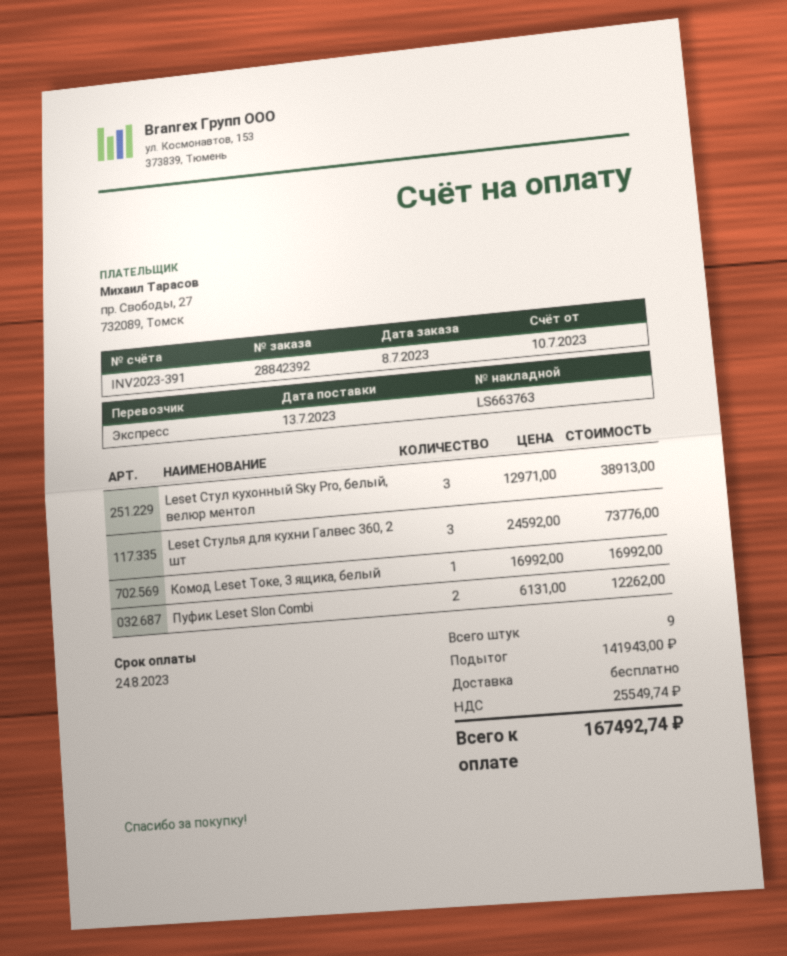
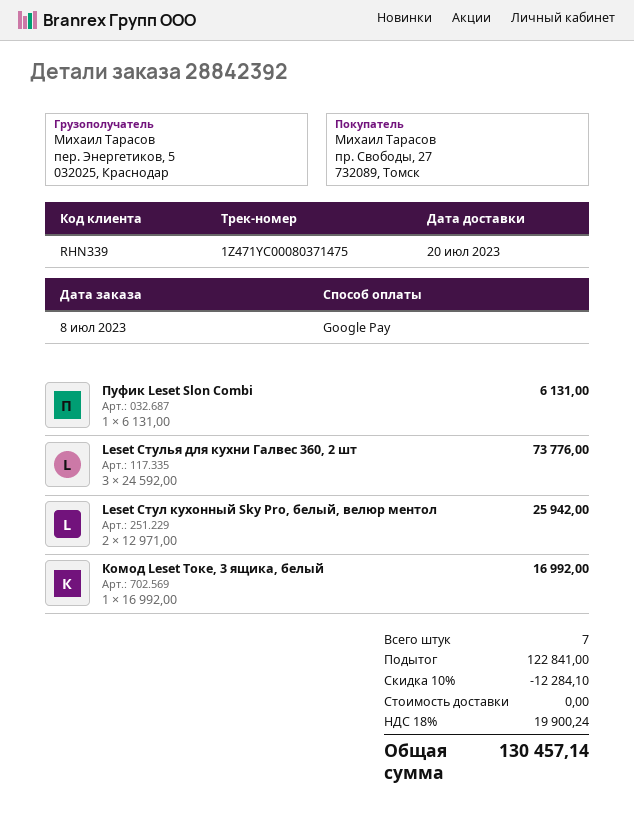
delivery date: 2023-07-13 -> 2023-07-20
Leset Стул кухонный Sky Pro, белый, велюр ментол: 3 x 12971.00 = 38913.00 -> 2 x 12971.00 = 25942.00
Пуфик Leset Slon Combi: 2 x 6131.00 = 12262.00 -> 1 x 6131.00 = 6131.00
total quantity: 9 -> 7
subtotal: 141943.00 -> 122841.00
discount: none -> 10% = 12284.10
tax: 25549.74 -> 19900.24
total: 167492.74 -> 130457.14

